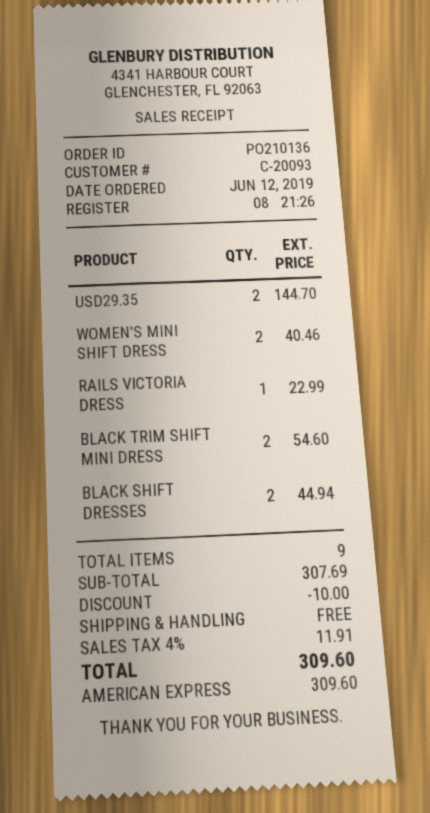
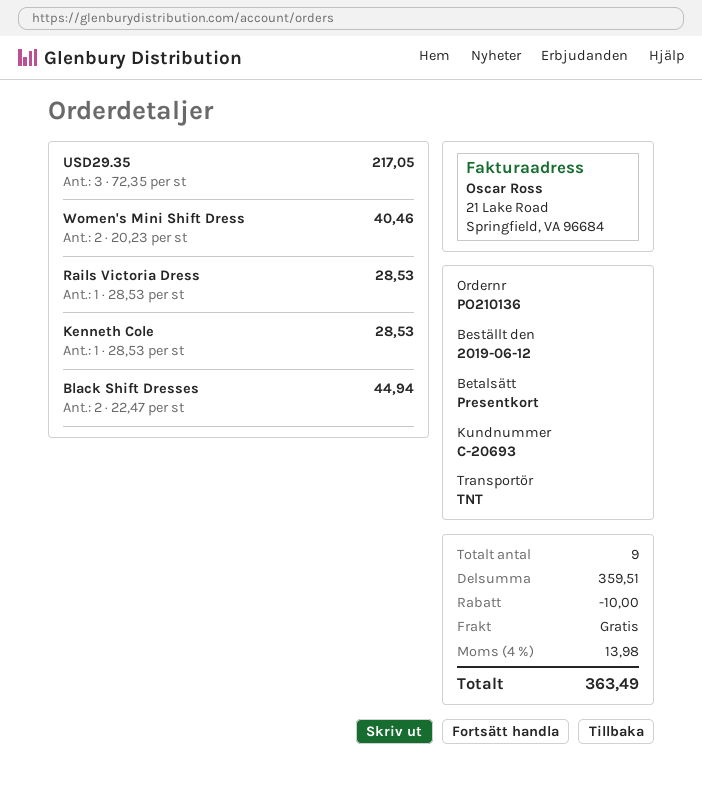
customer number: C-20093 -> C-20693
payment method: American Express -> gift card
USD29.35: 2 for 144.70 -> 3 for 217.05
RAILS VICTORIA DRESS: 1 for 22.99 -> 1 for 28.53
BLACK TRIM SHIFT MINI DRESS: 2 for 54.60 -> none
Kenneth Cole: none -> 1 for 28.53
subtotal: 307.69 -> 359.51
tax: 4% = 11.91 -> 4% = 13.98
total: 309.60 -> 363.49

